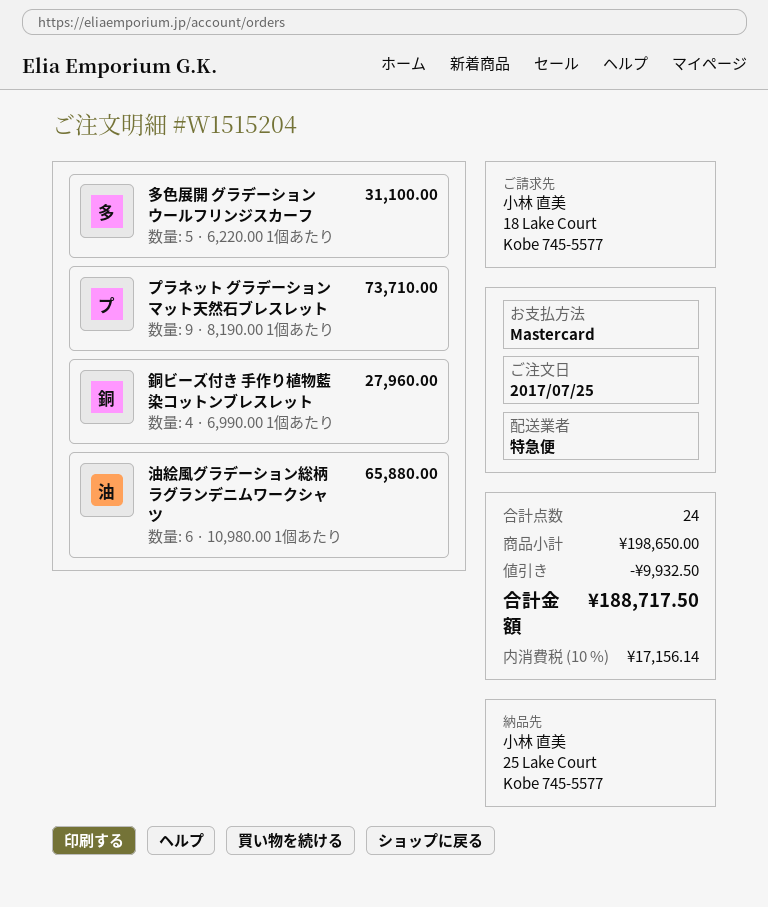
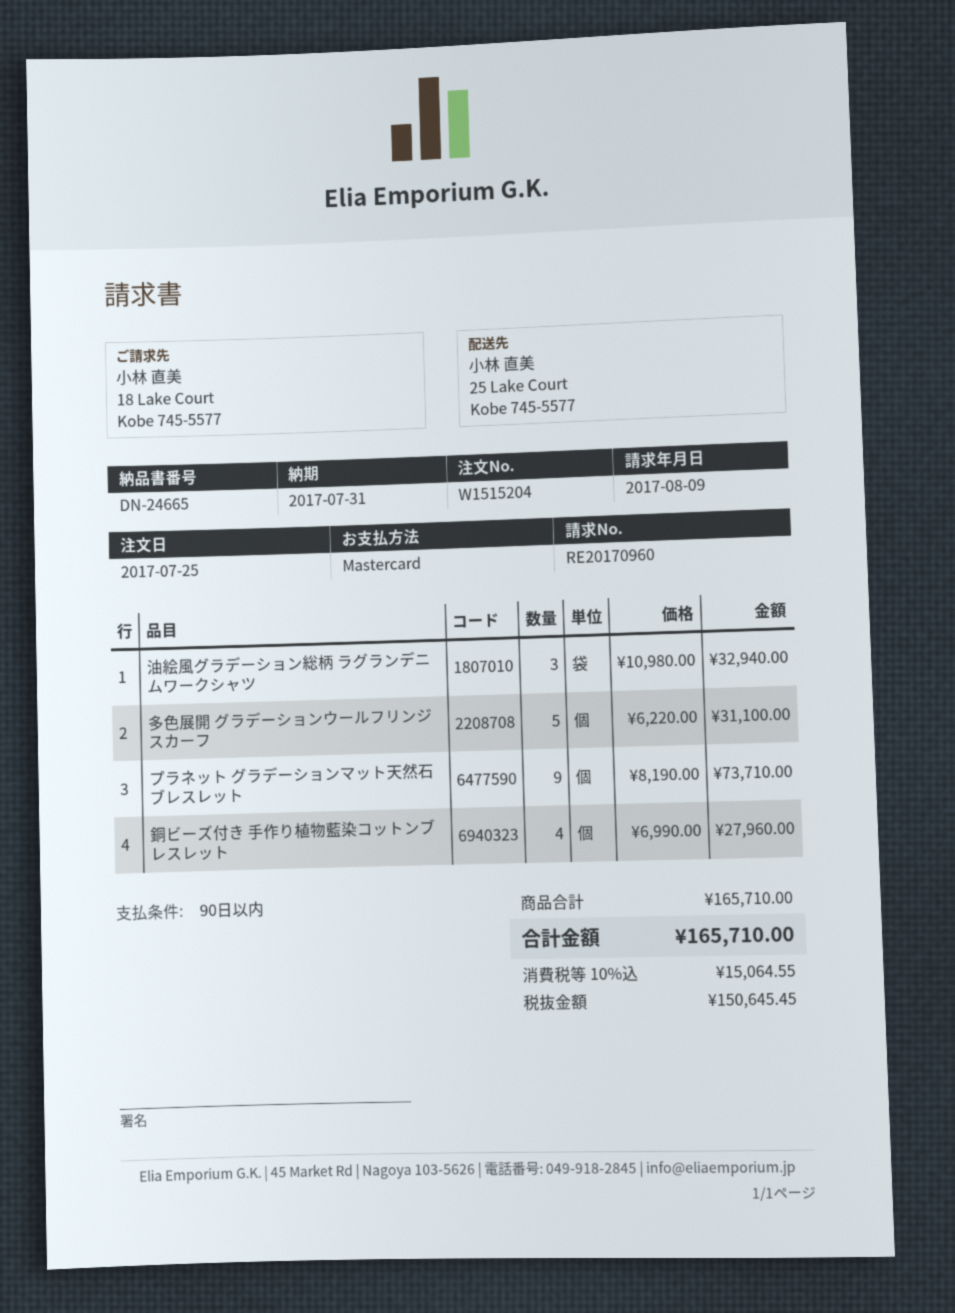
油絵風グラデーション総柄 ラグランデニムワークシャツ: 6 x 10980.00 = 65880.00 -> 3 x 10980.00 = 32940.00
subtotal: 198650.00 -> 165710.00
discount: 9932.50 -> none
tax: 10% = 17156.14 -> 10% = 15064.55
total: 188717.50 -> 165710.00

